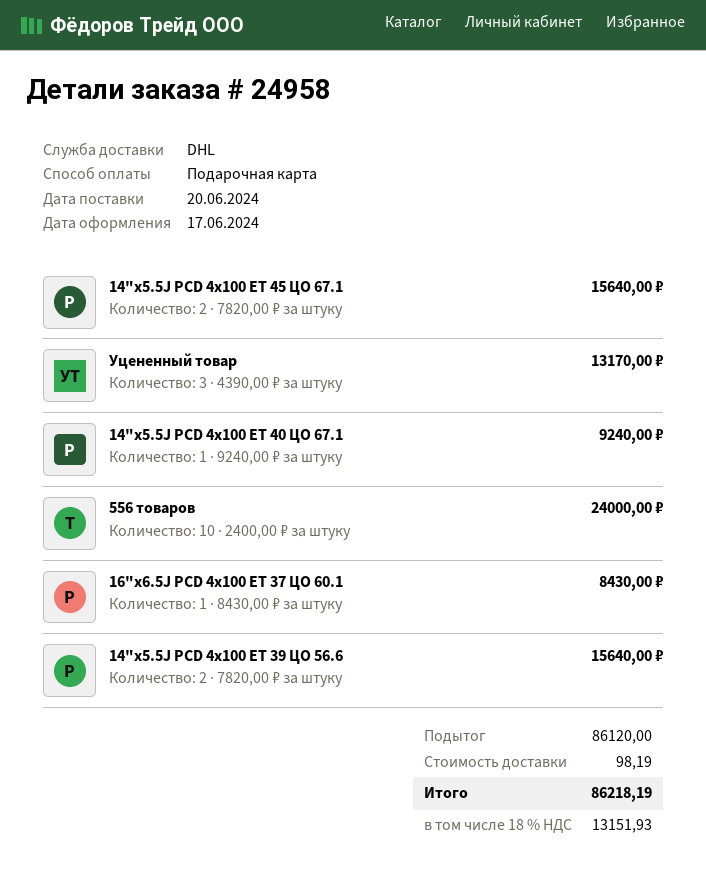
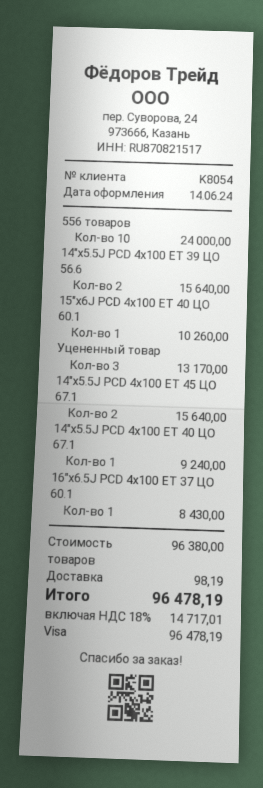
order date: 2024-06-17 -> 2024-06-14
payment method: gift card -> Visa
15"x6J PCD 4x100 ЕТ 40 ЦО 60.1: none -> 1 for 10260.00
subtotal: 86120.00 -> 96380.00
tax: 18% = 13151.93 -> 18% = 14717.01
total: 86218.19 -> 96478.19

